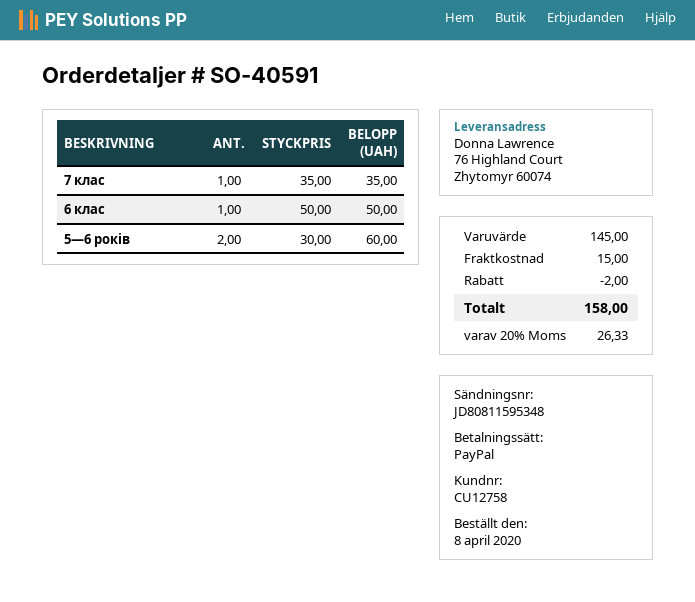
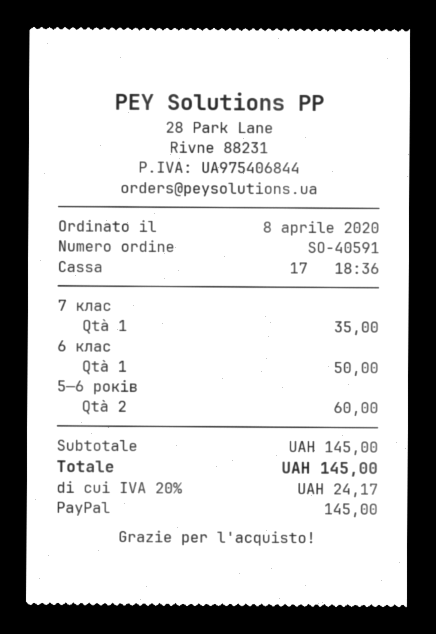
discount: 2.00 -> none
shipping: 15.00 -> none
tax: 20% = 26.33 -> 20% = 24.17
total: 158.00 -> 145.00

